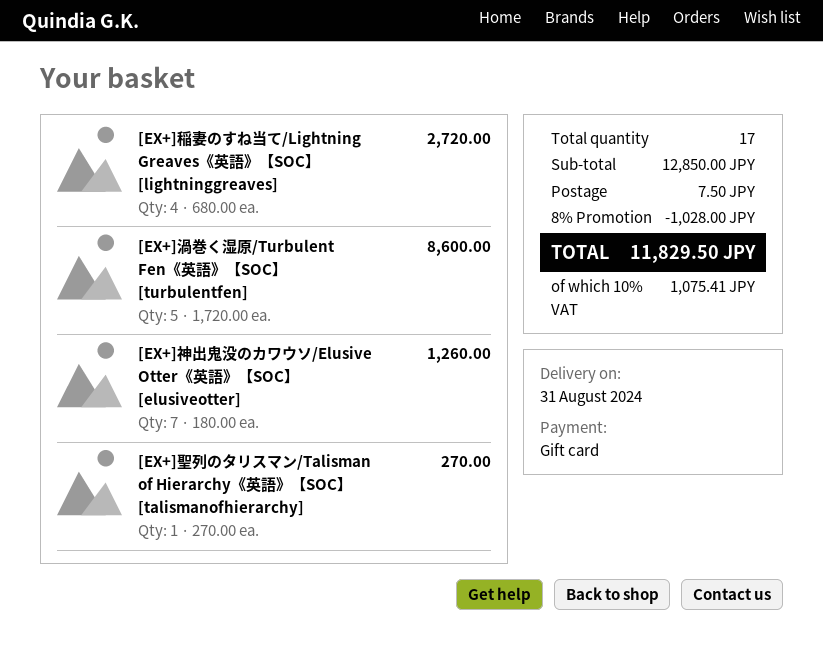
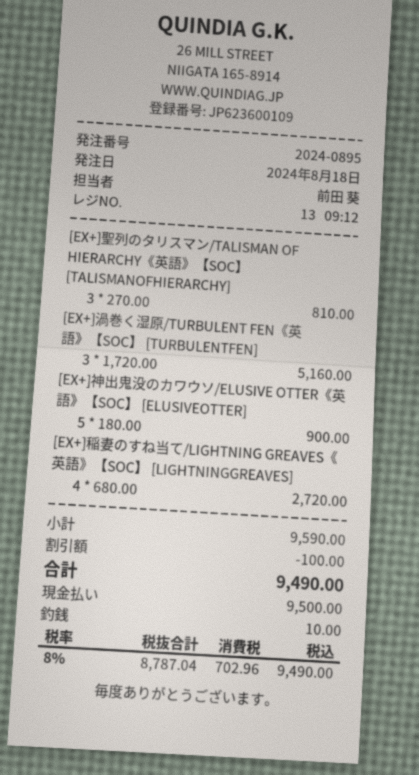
payment method: gift card -> cash
[EX+]渦巻く湿原/Turbulent Fen《英語》【SOC】 [turbulentfen]: 5 x 1720.00 = 8600.00 -> 3 x 1720.00 = 5160.00
[EX+]神出鬼没のカワウソ/Elusive Otter《英語》【SOC】 [elusiveotter]: 7 x 180.00 = 1260.00 -> 5 x 180.00 = 900.00
[EX+]聖列のタリスマン/Talisman of Hierarchy《英語》【SOC】 [talismanofhierarchy]: 1 x 270.00 = 270.00 -> 3 x 270.00 = 810.00
subtotal: 12850.00 -> 9590.00
discount: 1028.00 -> 100.00
shipping: 7.50 -> none
tax: 10% = 1075.41 -> 8% = 702.96
total: 11829.50 -> 9490.00

